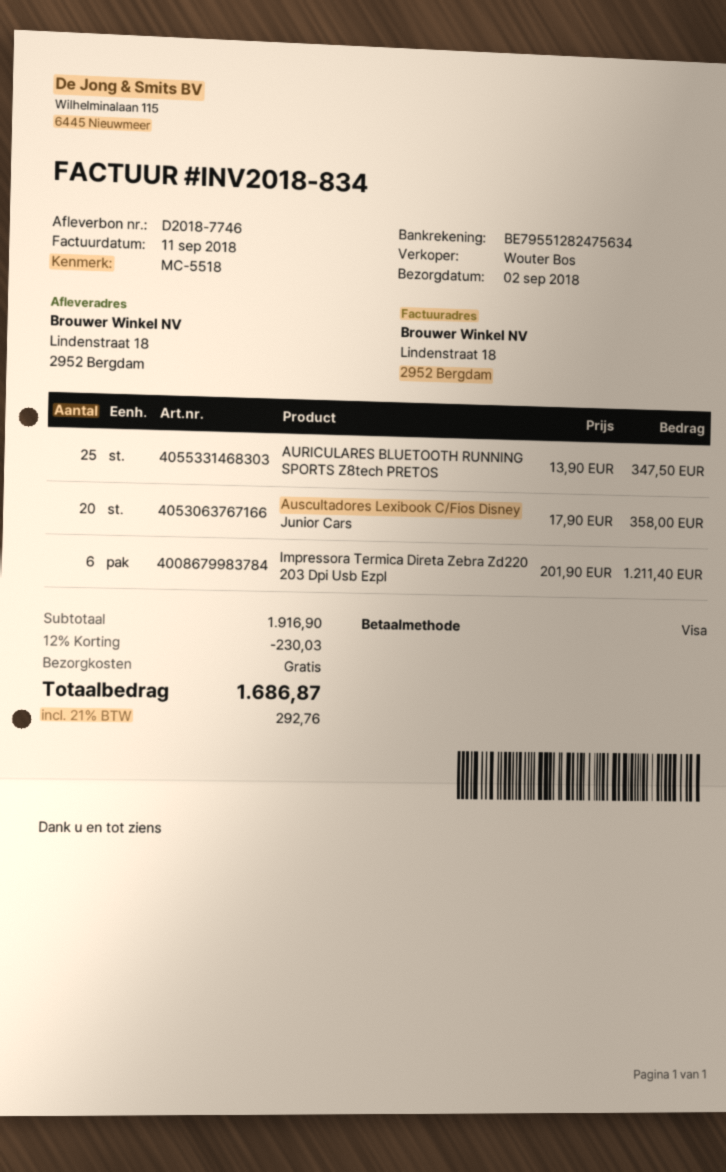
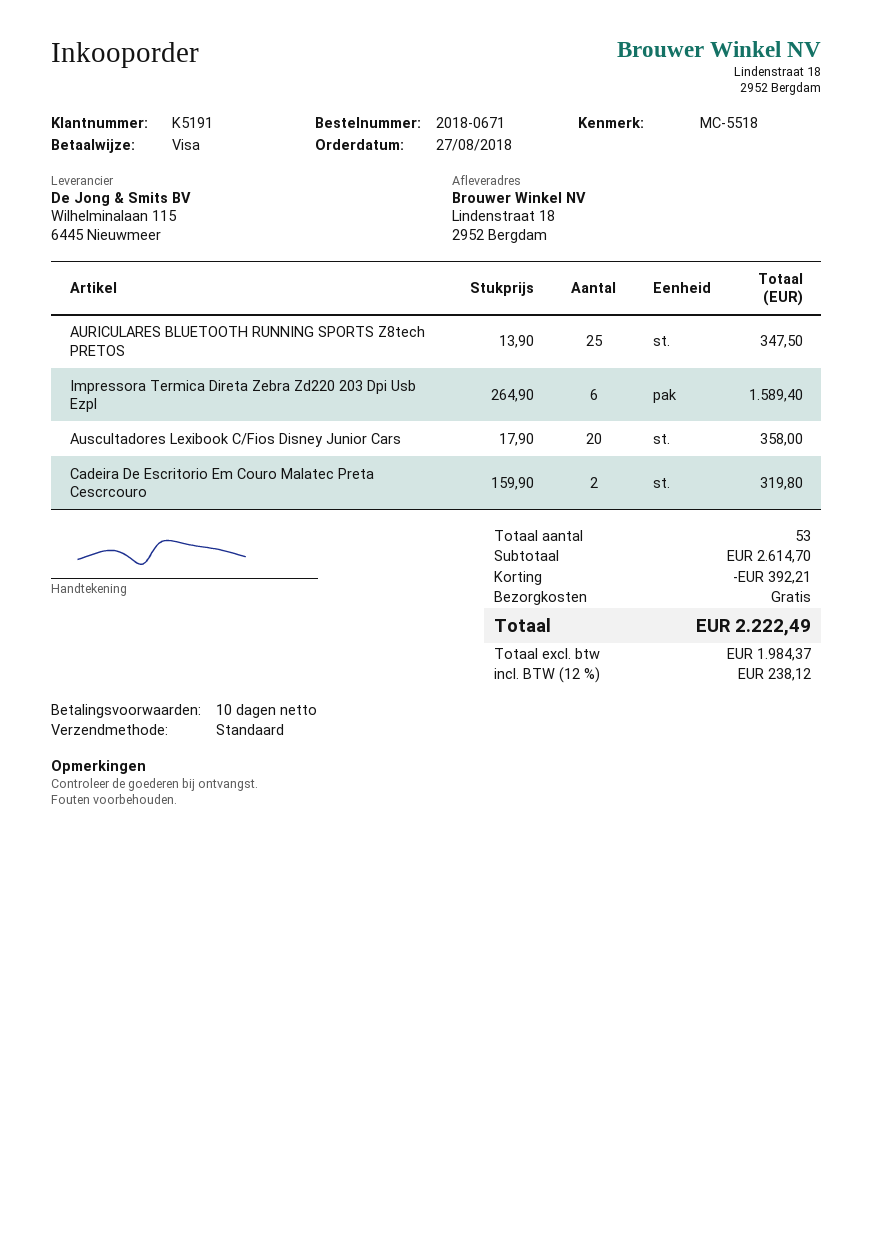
Impressora Termica Direta Zebra Zd220 203 Dpi Usb Ezpl: 6 x 201.90 = 1211.40 -> 6 x 264.90 = 1589.40
Cadeira De Escritorio Em Couro Malatec Preta Cescrcouro: none -> 2 x 159.90 = 319.80
subtotal: 1916.90 -> 2614.70
discount: 230.03 -> 392.21
tax: 21% = 292.76 -> 12% = 238.12
total: 1686.87 -> 2222.49

